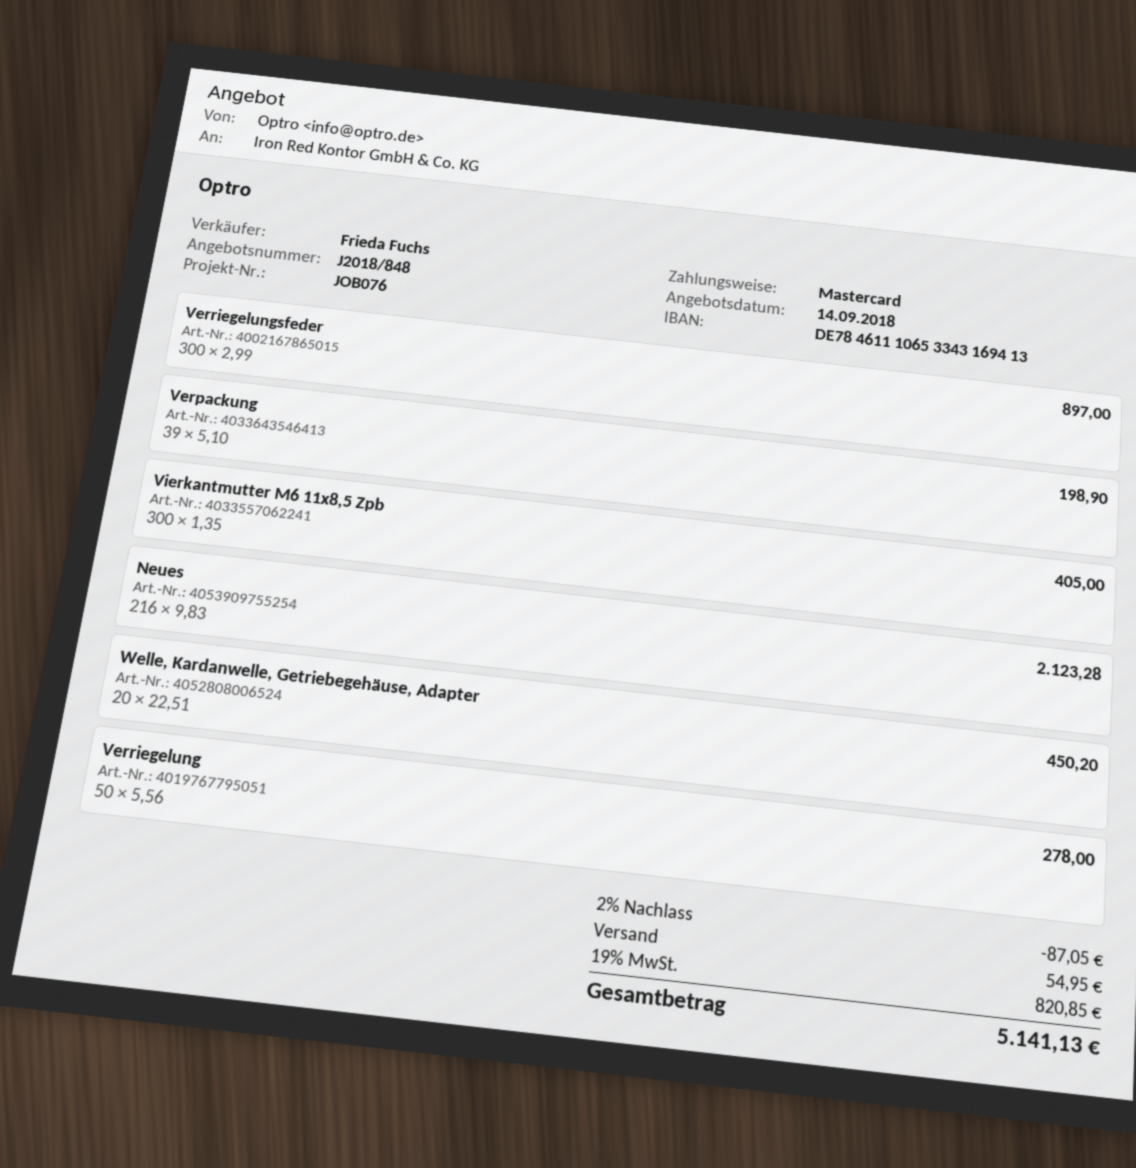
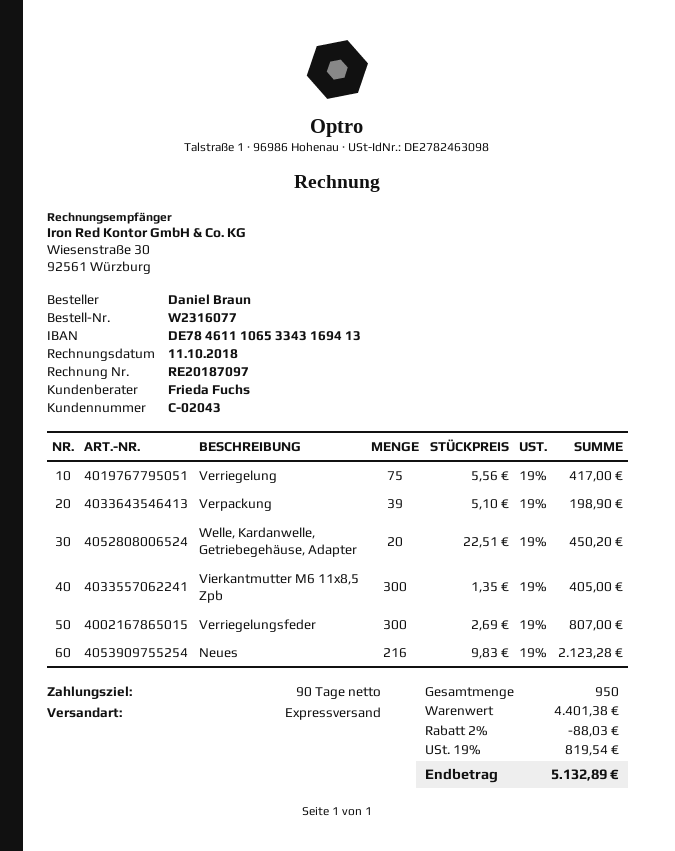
Verriegelungsfeder: 300 x 2.99 = 897.00 -> 300 x 2.69 = 807.00
Verriegelung: 50 x 5.56 = 278.00 -> 75 x 5.56 = 417.00
discount: 2% = 87.05 -> 2% = 88.03
shipping: 54.95 -> none
tax: 19% = 820.85 -> 19% = 819.54
total: 5141.13 -> 5132.89

